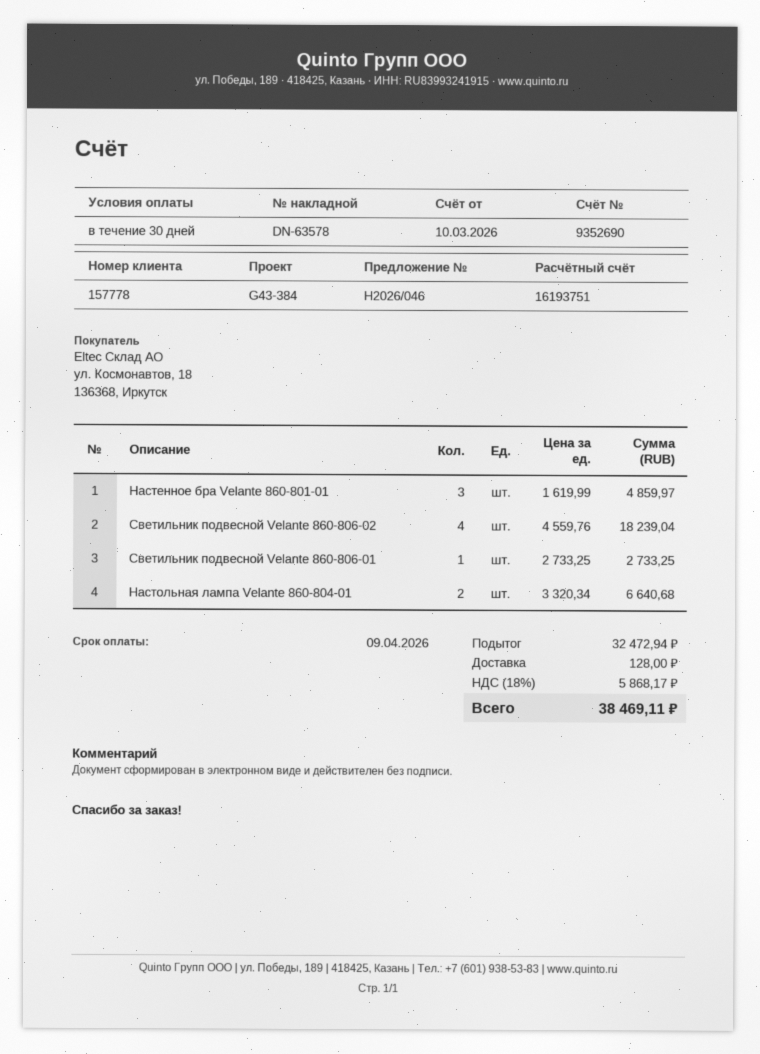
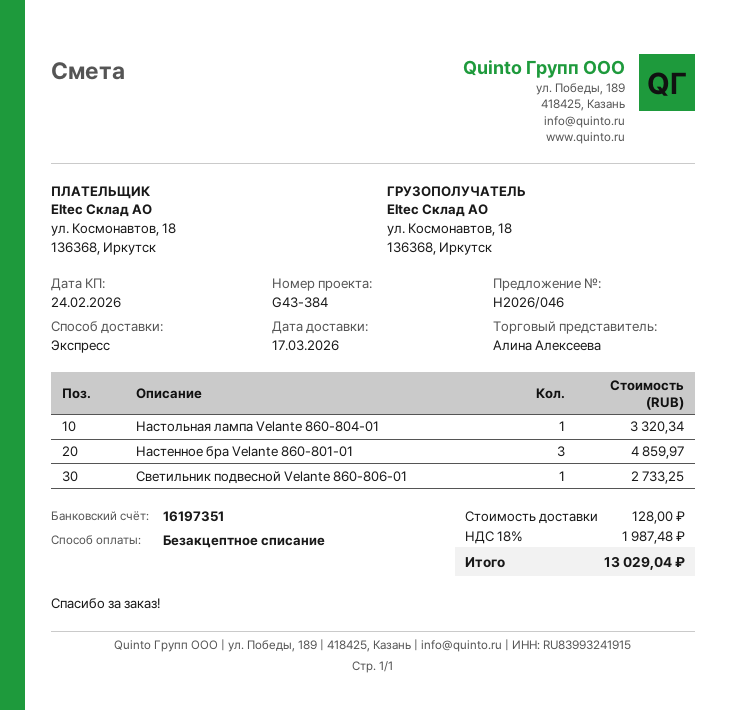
bank account: 16193751 -> 16197351
Светильник подвесной Velante 860-806-02: 4 for 18239.04 -> none
Настольная лампа Velante 860-804-01: 2 for 6640.68 -> 1 for 3320.34
tax: 18% = 5868.17 -> 18% = 1987.48
total: 38469.11 -> 13029.04

